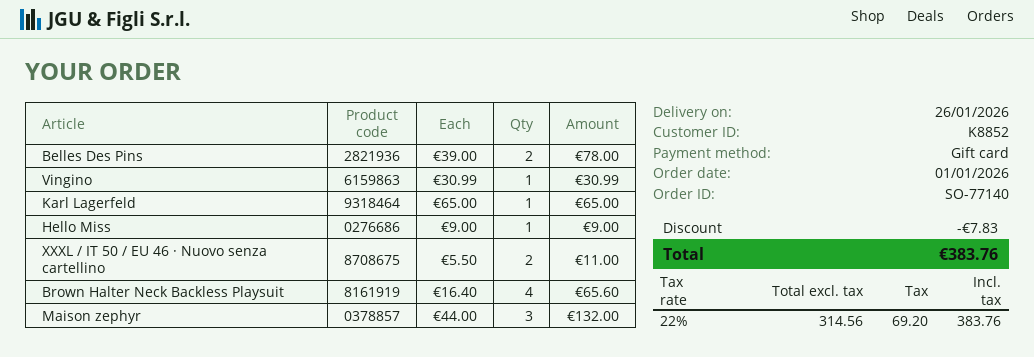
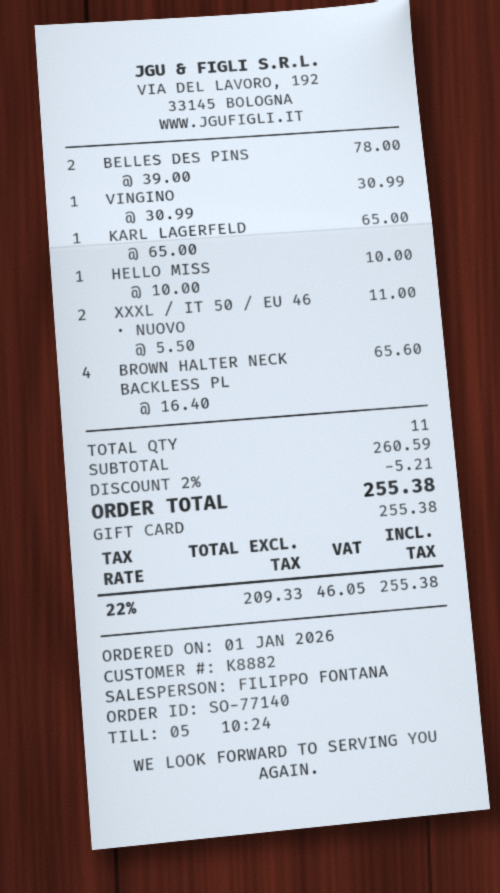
customer number: K8852 -> K8882
Hello Miss: 1 x 9.00 = 9.00 -> 1 x 10.00 = 10.00
Maison zephyr: 3 x 44.00 = 132.00 -> none
discount: 7.83 -> 5.21
net: 314.56 -> 209.33
tax: 22% = 69.20 -> 22% = 46.05
total: 383.76 -> 255.38

